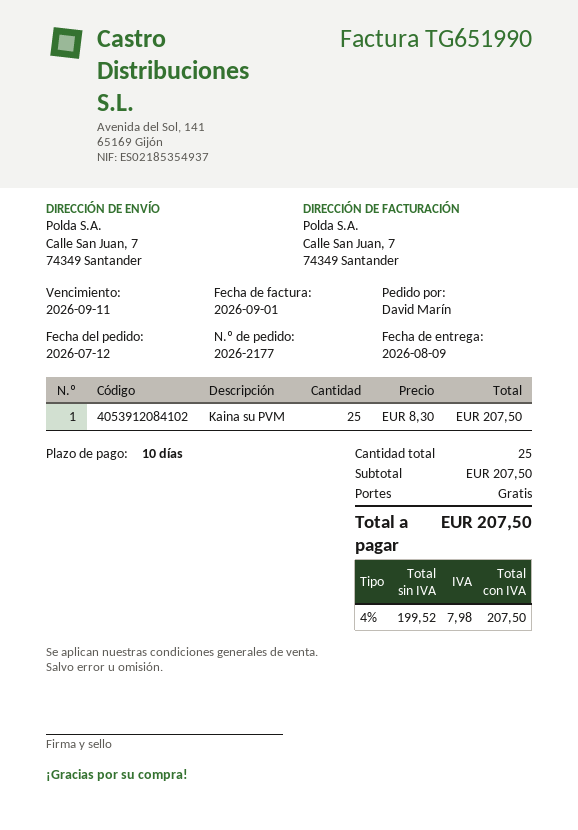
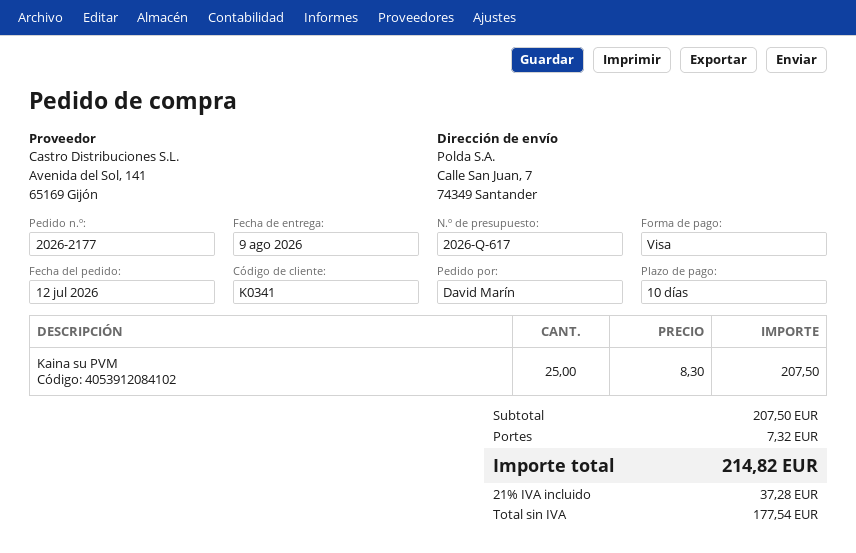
shipping: 0.00 -> 7.32
net: 199.52 -> 177.54
tax: 4% = 7.98 -> 21% = 37.28
total: 207.50 -> 214.82

